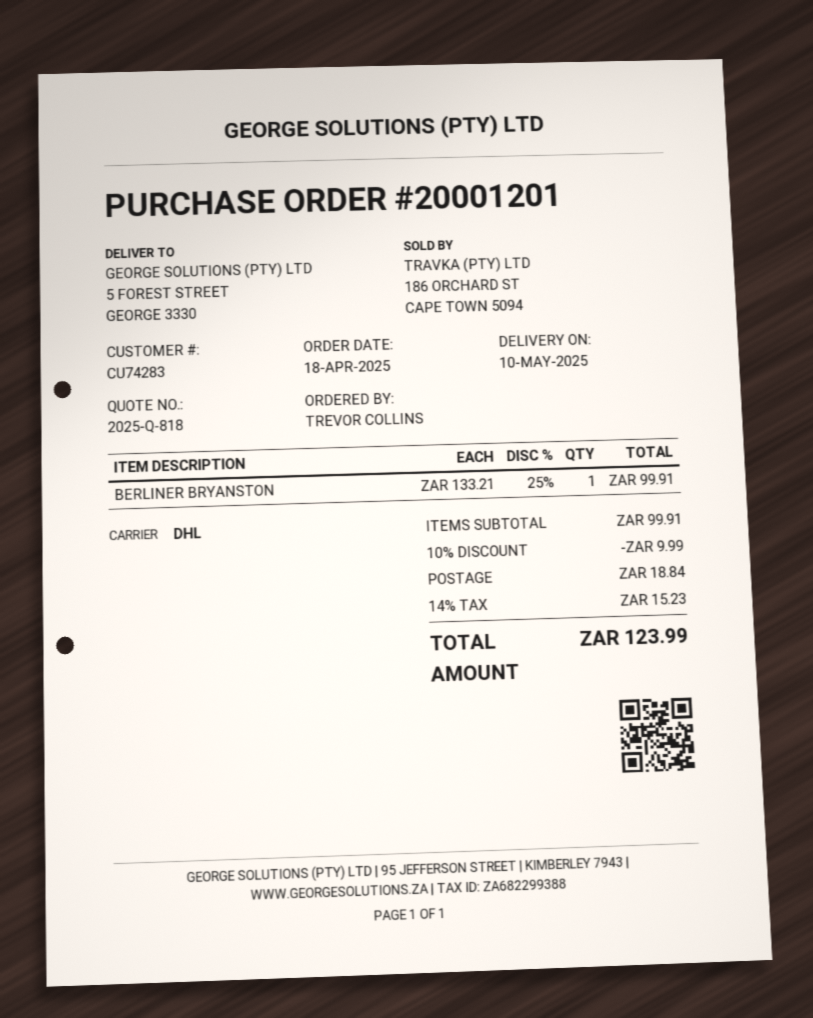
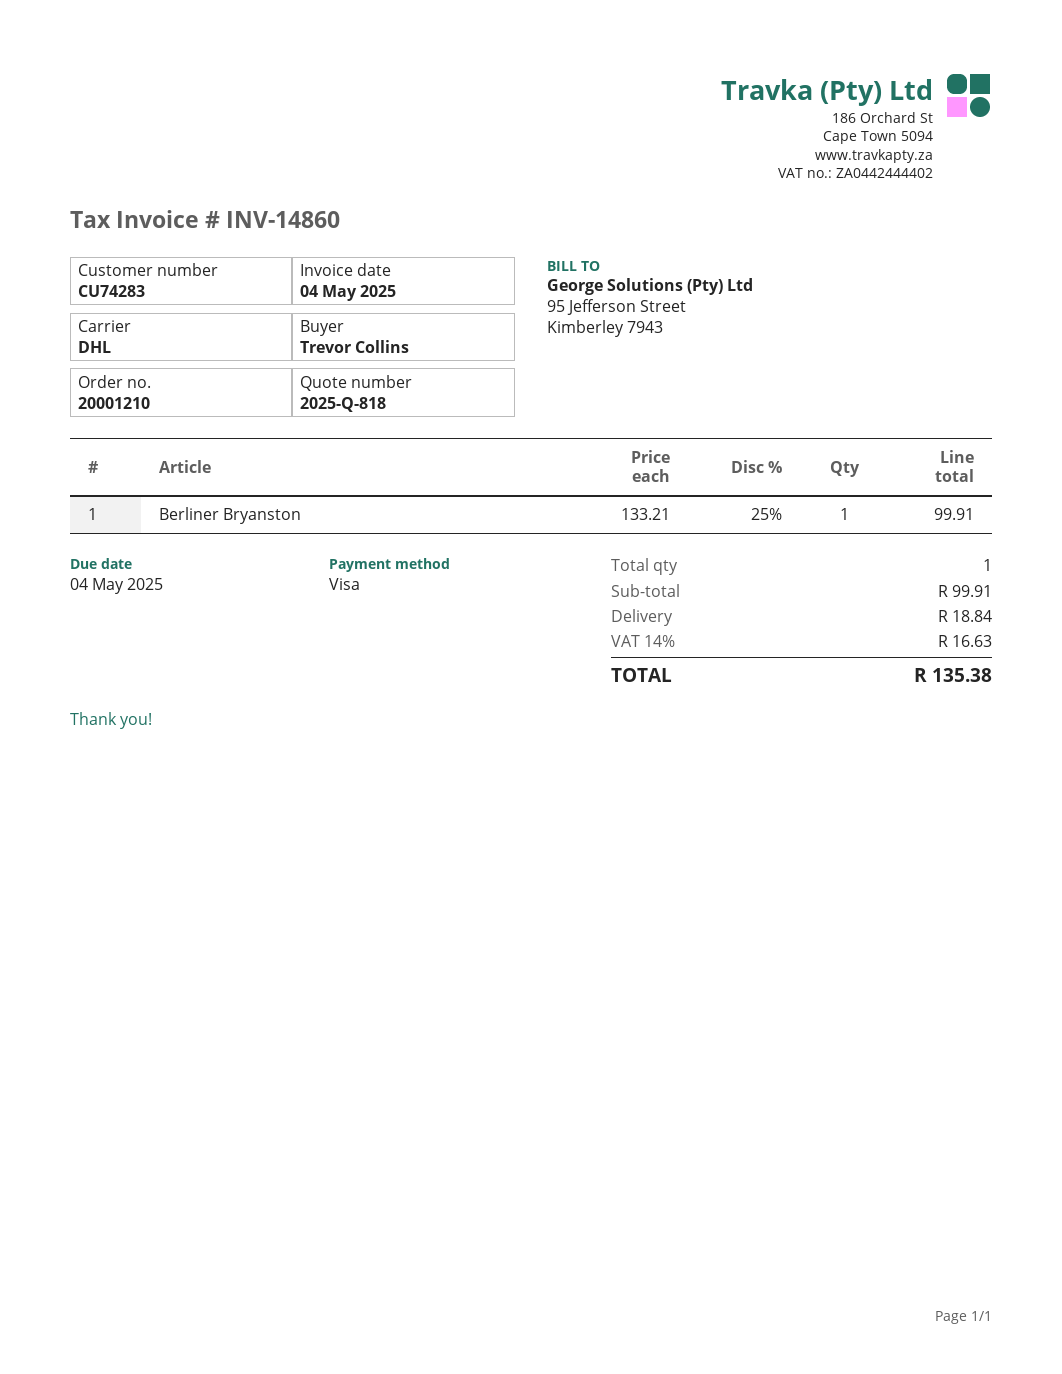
order number: 20001201 -> 20001210
discount: 10% = 9.99 -> none
tax: 14% = 15.23 -> 14% = 16.63
total: 123.99 -> 135.38

